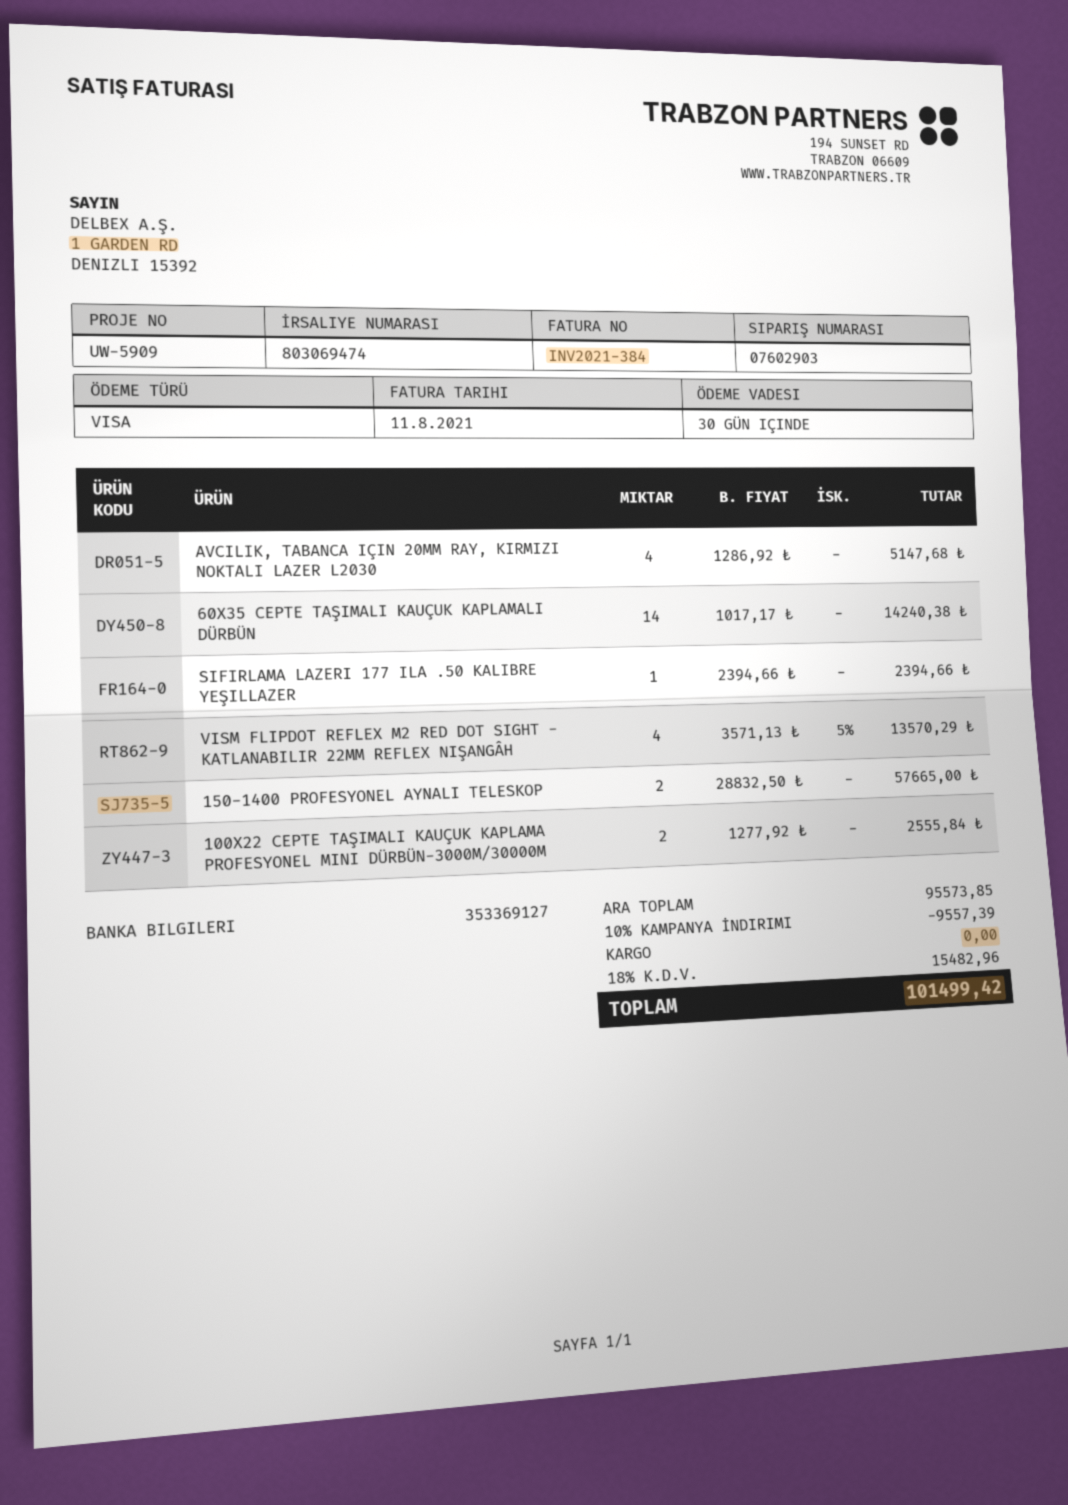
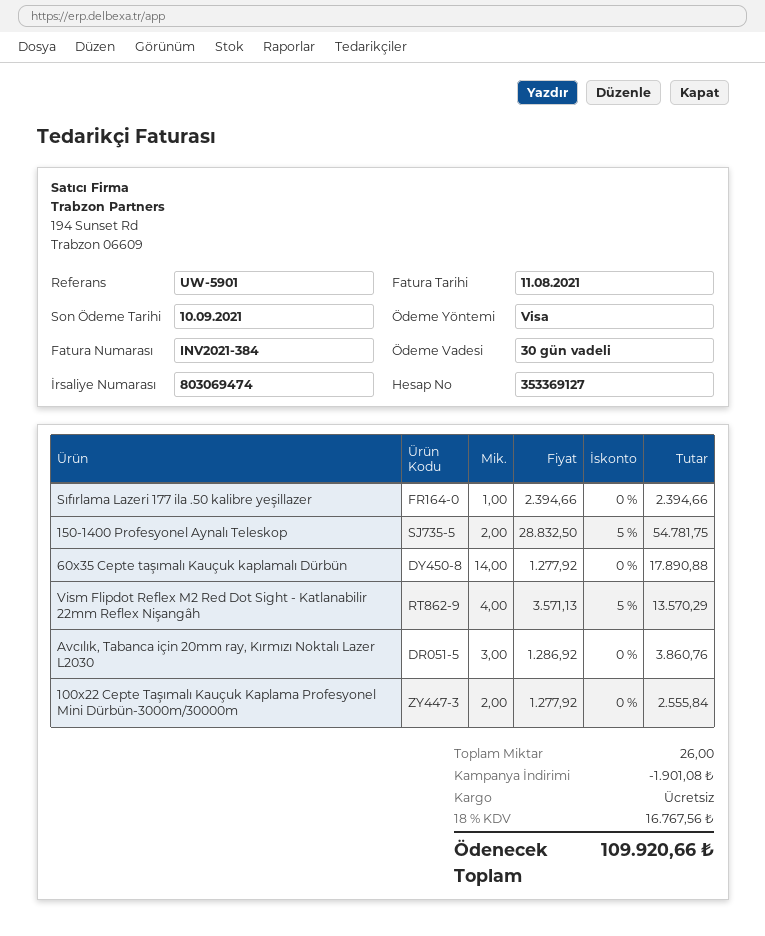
reference: UW-5909 -> UW-5901
AVCILIK, TABANCA IÇIN 20MM RAY, KIRMIZI NOKTALI LAZER L2030: 4 x 1286.92 = 5147.68 -> 3 x 1286.92 = 3860.76
60X35 CEPTE TAŞIMALI KAUÇUK KAPLAMALI DÜRBÜN: 14 x 1017.17 = 14240.38 -> 14 x 1277.92 = 17890.88
150-1400 PROFESYONEL AYNALI TELESKOP: 2 x 28832.50 = 57665.00 -> 2 x 28832.50 - 5% = 54781.75
discount: 9557.39 -> 1901.08
tax: 18% = 15482.96 -> 18% = 16767.56
total: 101499.42 -> 109920.66

